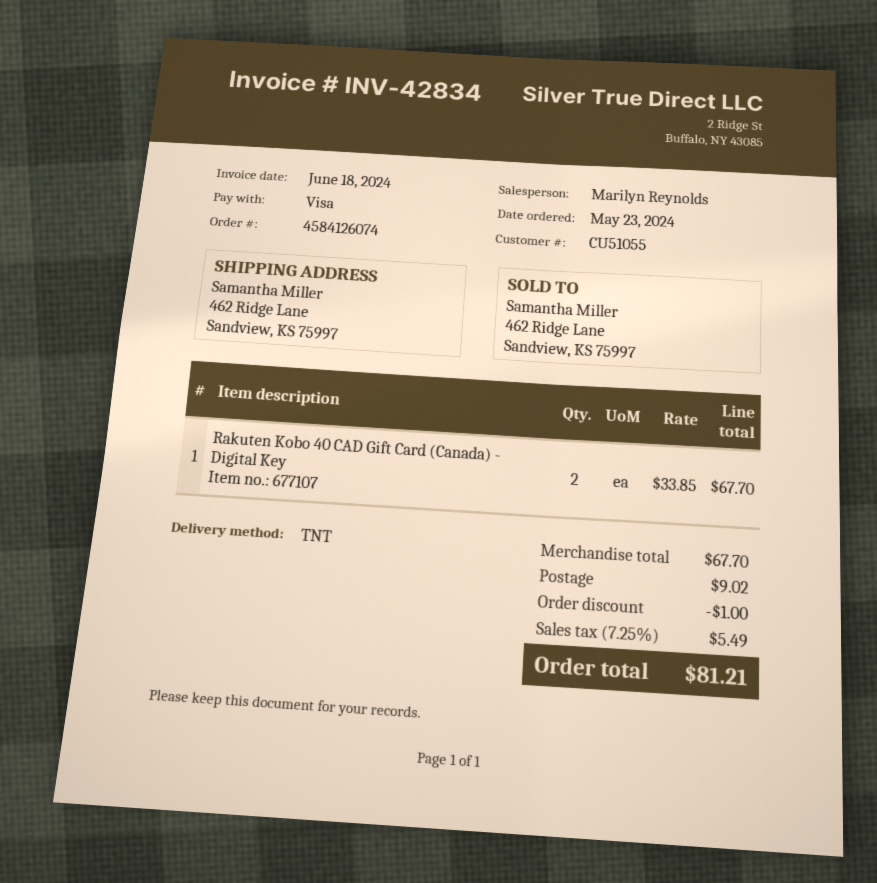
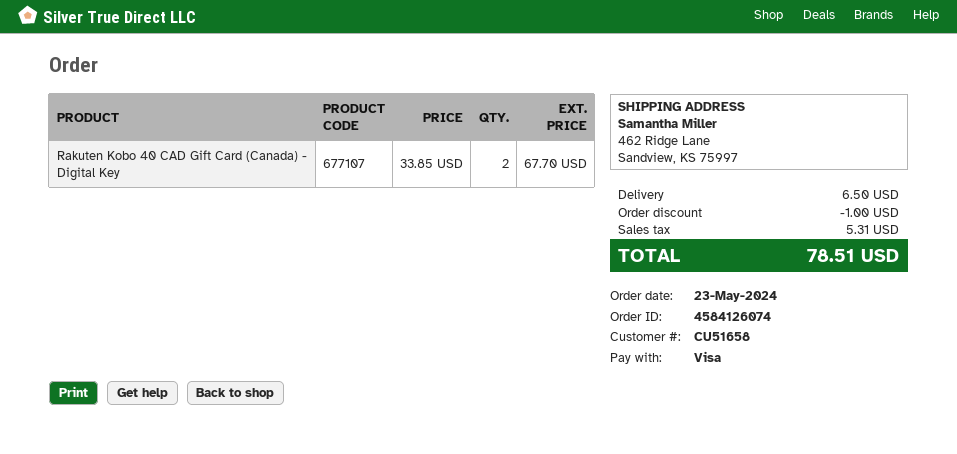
customer number: CU51055 -> CU51658
shipping: 9.02 -> 6.50
tax: 5.49 -> 5.31
total: 81.21 -> 78.51

